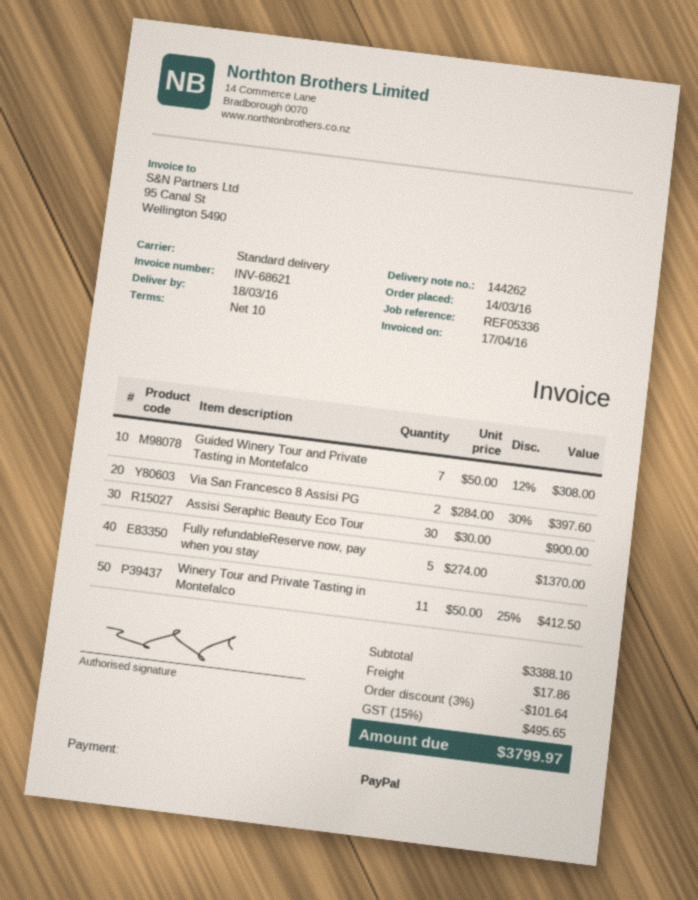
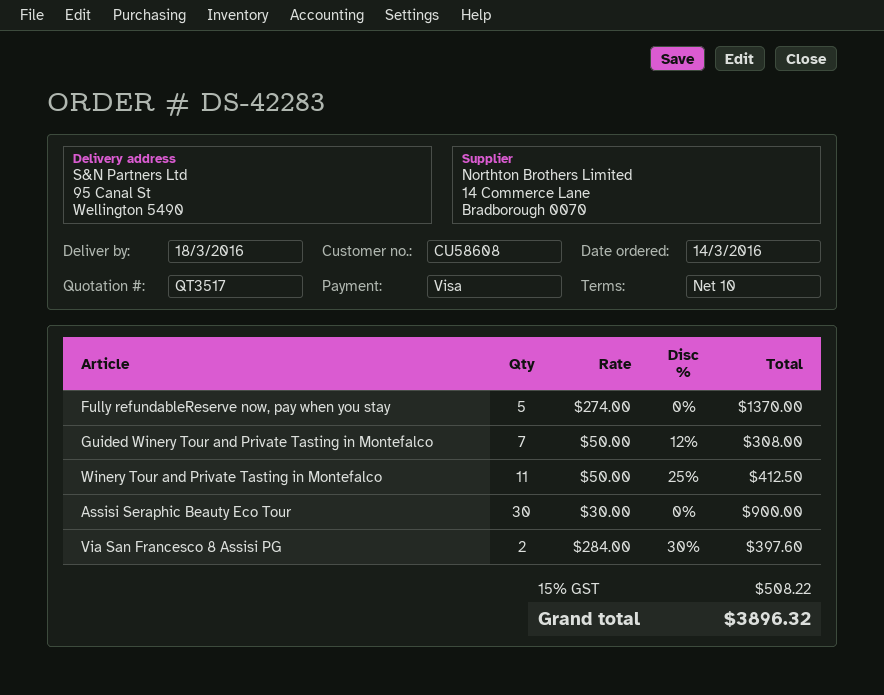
payment method: PayPal -> Visa
discount: 3% = 101.64 -> none
shipping: 17.86 -> none
tax: 15% = 495.65 -> 15% = 508.22
total: 3799.97 -> 3896.32

